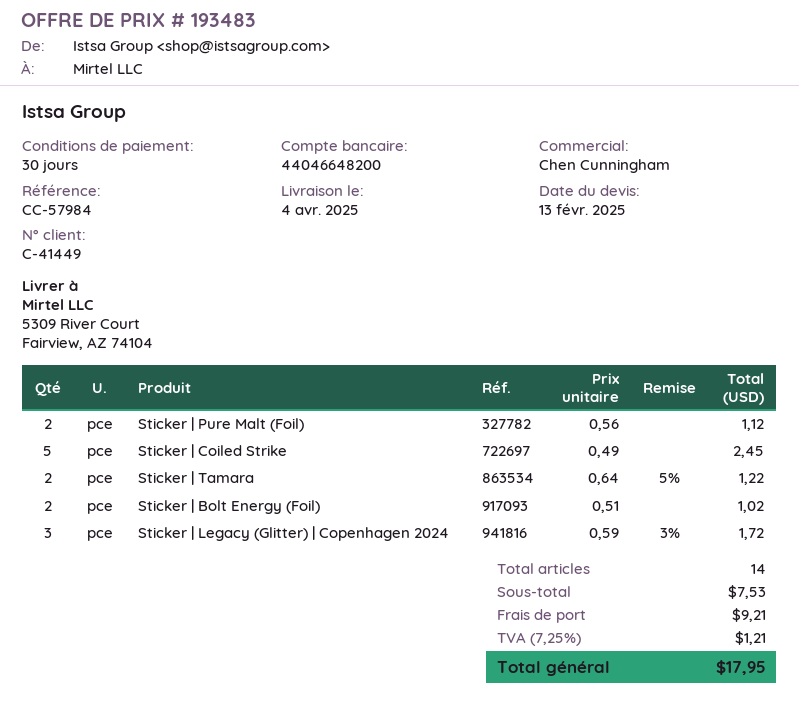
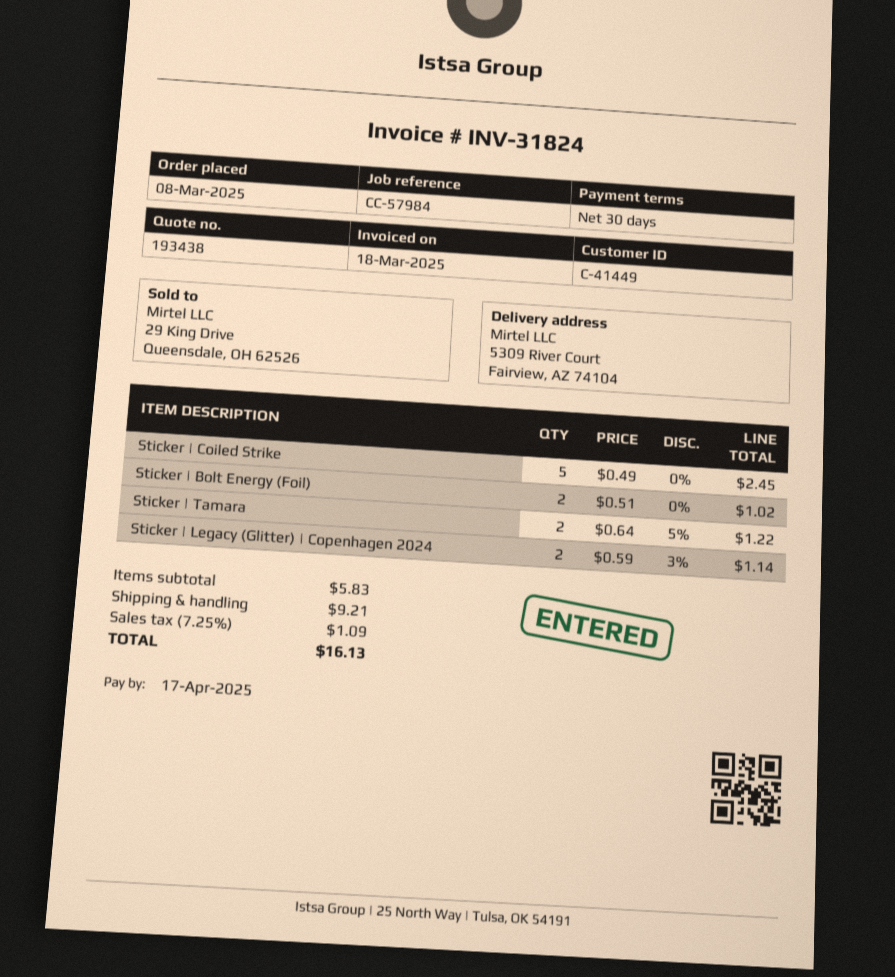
quote number: 193483 -> 193438
Sticker | Pure Malt (Foil): 2 x 0.56 = 1.12 -> none
Sticker | Legacy (Glitter) | Copenhagen 2024: 3 x 0.59 - 3% = 1.72 -> 2 x 0.59 - 3% = 1.14
subtotal: 7.53 -> 5.83
tax: 7.25% = 1.21 -> 7.25% = 1.09
total: 17.95 -> 16.13

